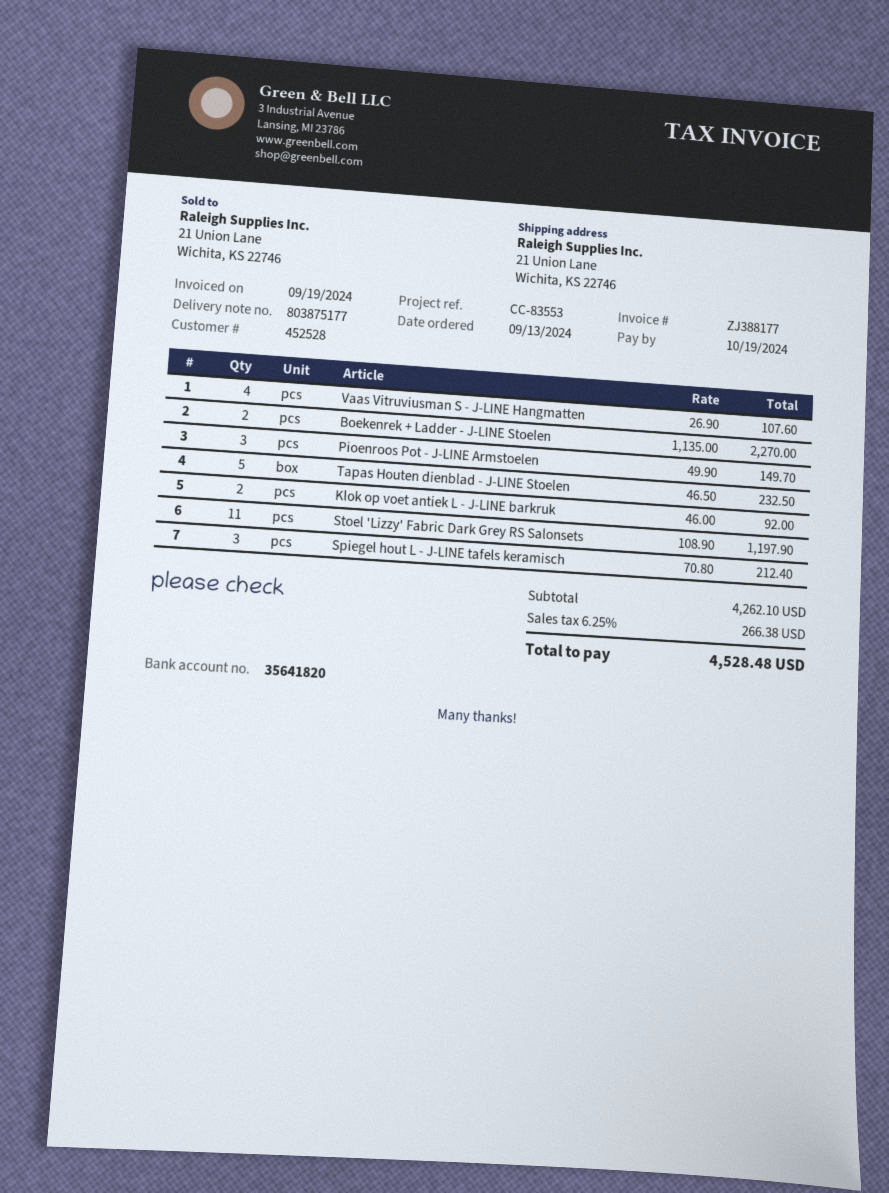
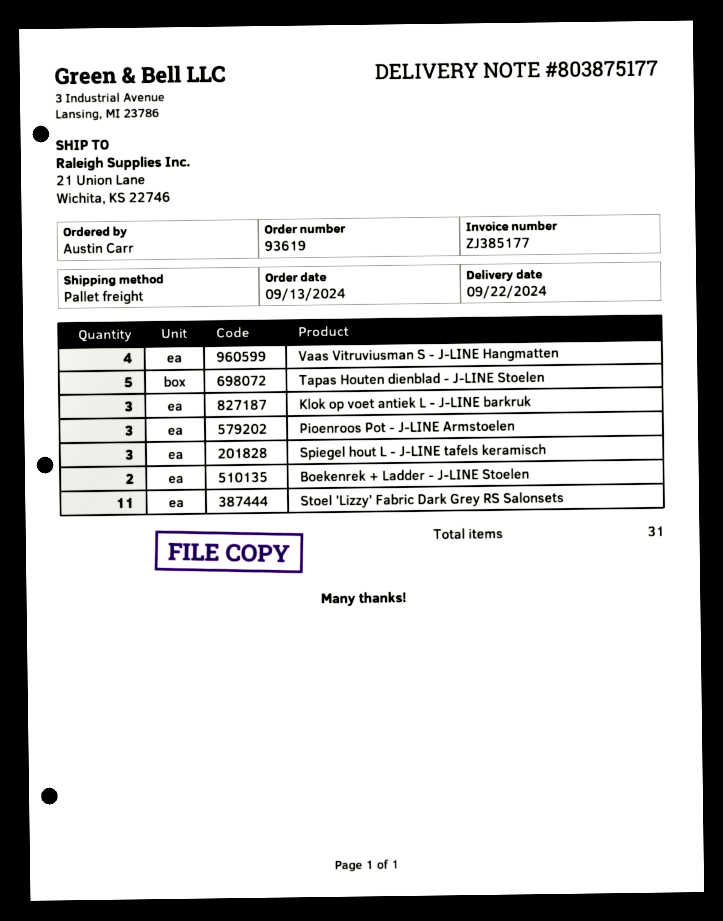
invoice number: ZJ388177 -> ZJ385177
Klok op voet antiek L - J-LINE barkruk: 2 -> 3

